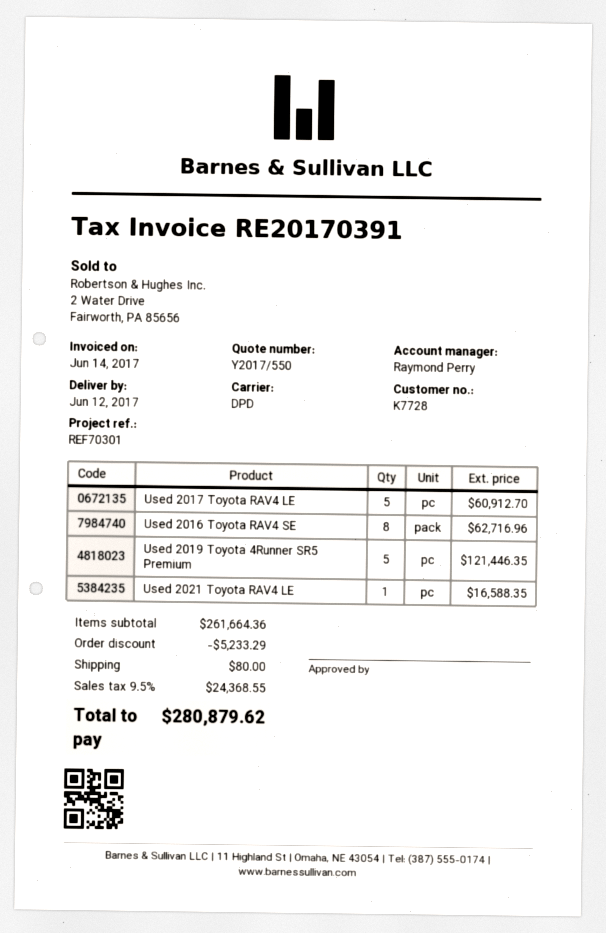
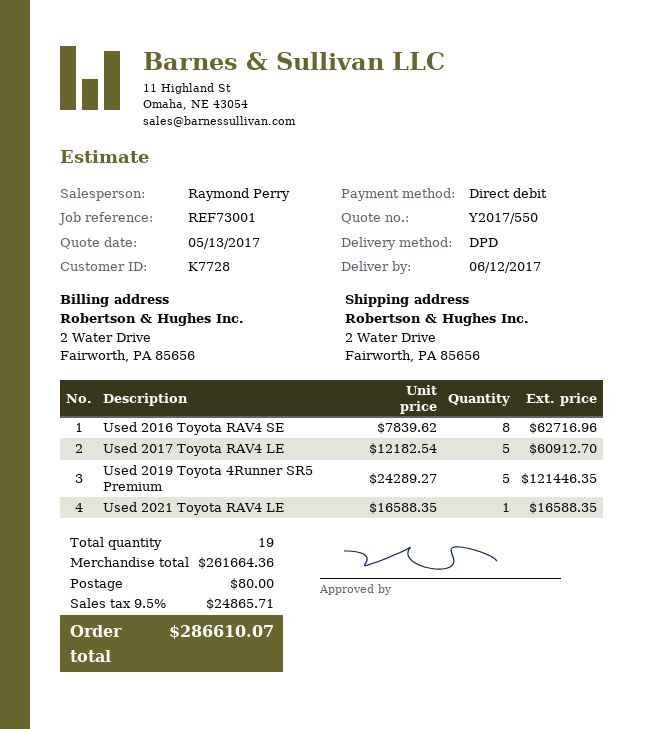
reference: REF70301 -> REF73001
discount: 5233.29 -> none
tax: 9.5% = 24368.55 -> 9.5% = 24865.71
total: 280879.62 -> 286610.07

